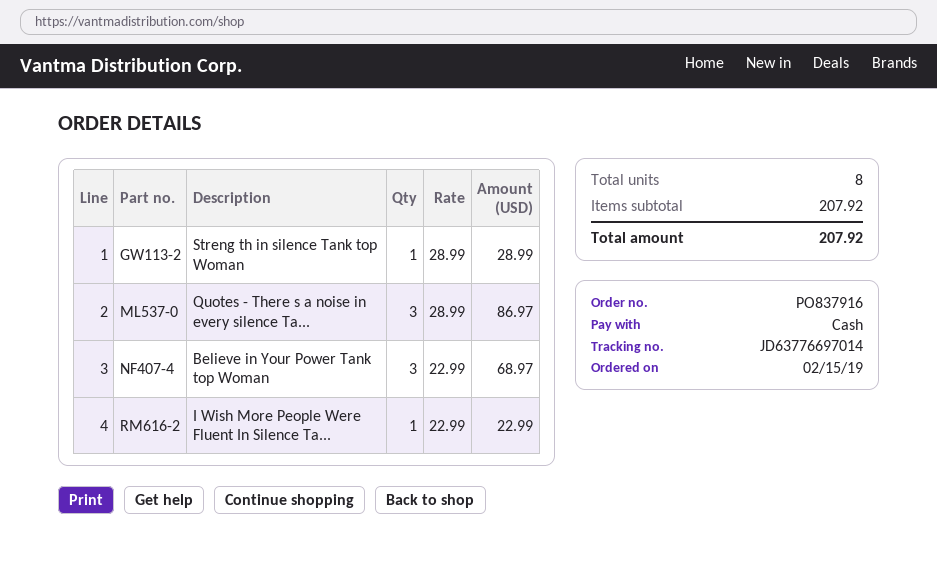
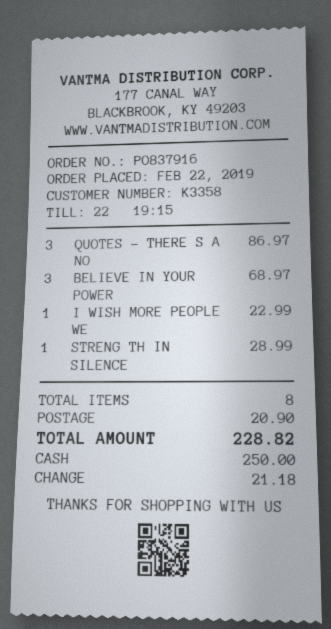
order date: 2019-02-15 -> 2019-02-22
shipping: none -> 20.90
total: 207.92 -> 228.82

